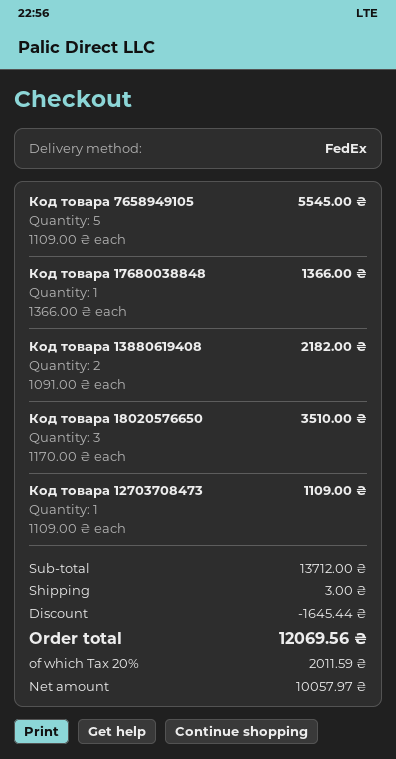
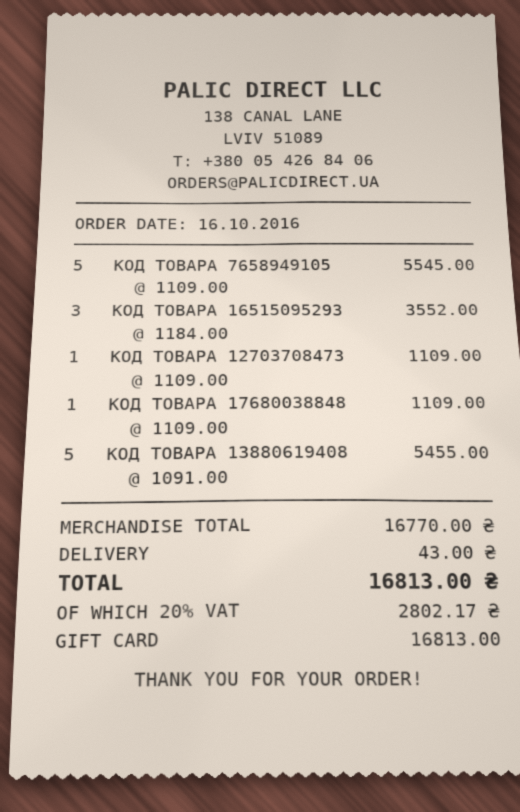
Код товара 17680038848: 1 x 1366.00 = 1366.00 -> 1 x 1109.00 = 1109.00
Код товара 13880619408: 2 x 1091.00 = 2182.00 -> 5 x 1091.00 = 5455.00
Код товара 18020576650: 3 x 1170.00 = 3510.00 -> none
КОД ТОВАРА 16515095293: none -> 3 x 1184.00 = 3552.00
subtotal: 13712.00 -> 16770.00
discount: 1645.44 -> none
shipping: 3.00 -> 43.00
tax: 20% = 2011.59 -> 20% = 2802.17
total: 12069.56 -> 16813.00

